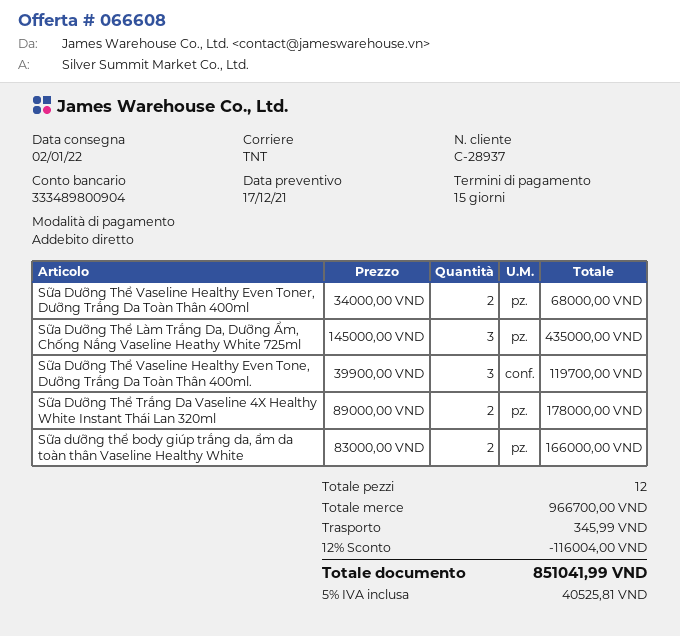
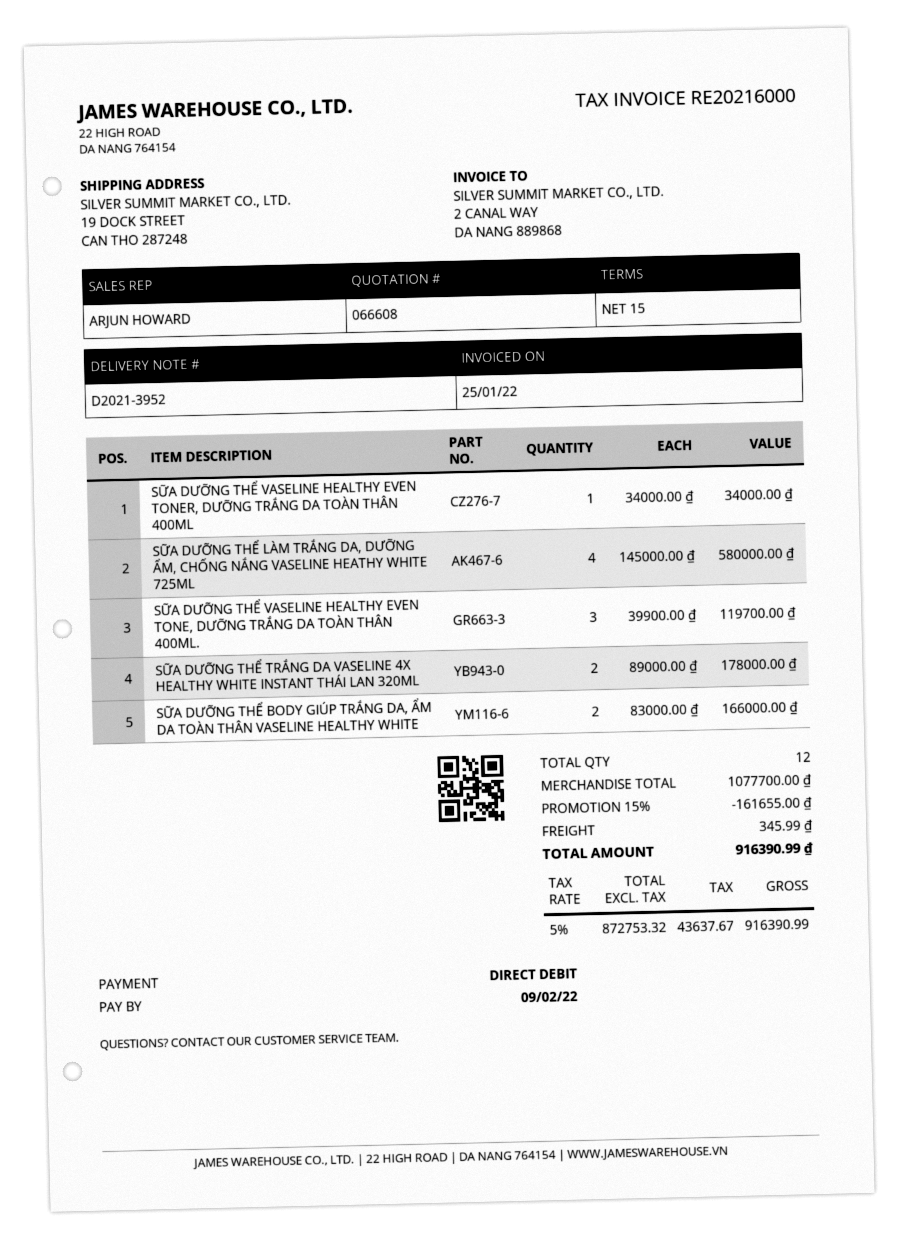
Sữa Dưỡng Thể Vaseline Healthy Even Toner, Dưỡng Trắng Da Toàn Thân 400ml: 2 x 34000.00 = 68000.00 -> 1 x 34000.00 = 34000.00
Sữa Dưỡng Thể Làm Trắng Da, Dưỡng Ẩm, Chống Nắng Vaseline Heathy White 725ml: 3 x 145000.00 = 435000.00 -> 4 x 145000.00 = 580000.00
subtotal: 966700.00 -> 1077700.00
discount: 12% = 116004.00 -> 15% = 161655.00
tax: 5% = 40525.81 -> 5% = 43637.67
total: 851041.99 -> 916390.99

